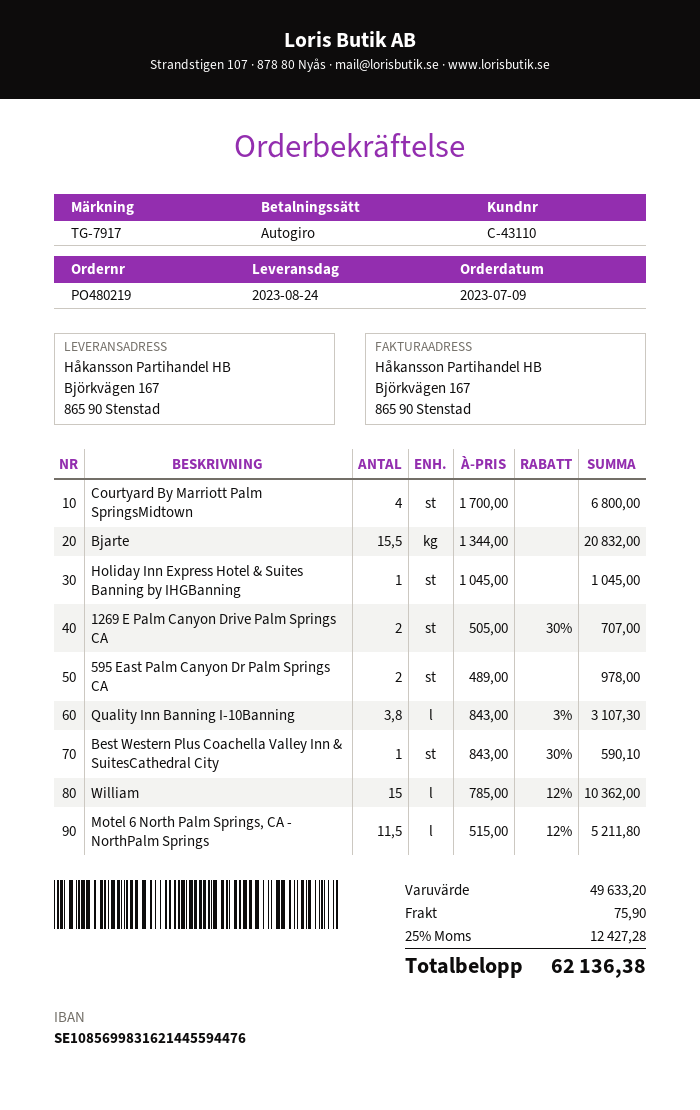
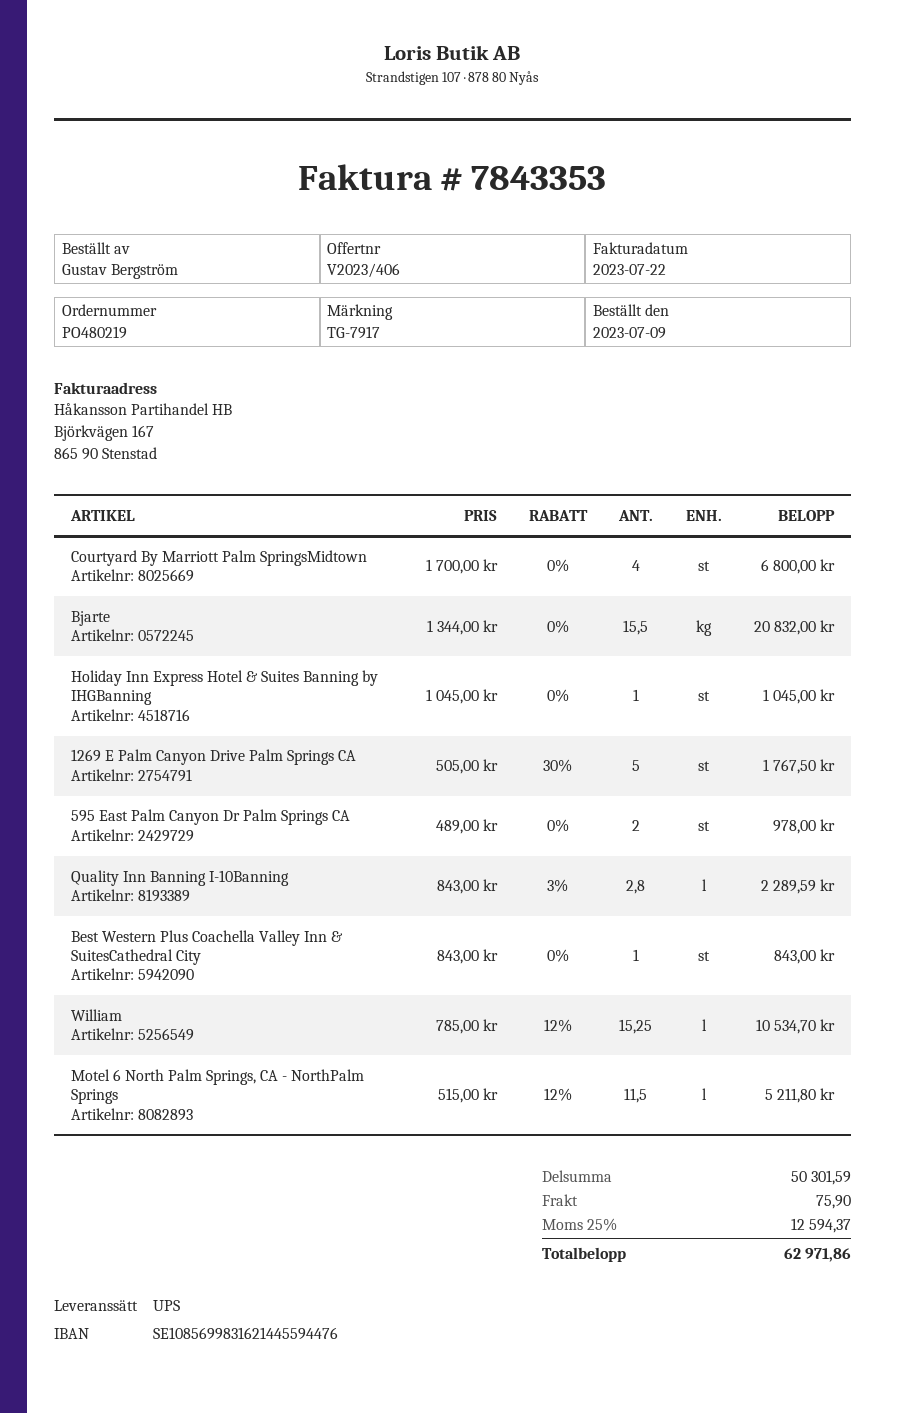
1269 E Palm Canyon Drive Palm Springs CA: 2 x 505.00 - 30% = 707.00 -> 5 x 505.00 - 30% = 1767.50
Quality Inn Banning I-10Banning: 3.8 x 843.00 - 3% = 3107.30 -> 2.8 x 843.00 - 3% = 2289.59
Best Western Plus Coachella Valley Inn & SuitesCathedral City: 1 x 843.00 - 30% = 590.10 -> 1 x 843.00 = 843.00
William: 15 x 785.00 - 12% = 10362.00 -> 15.25 x 785.00 - 12% = 10534.70
subtotal: 49633.20 -> 50301.59
tax: 25% = 12427.28 -> 25% = 12594.37
total: 62136.38 -> 62971.86

